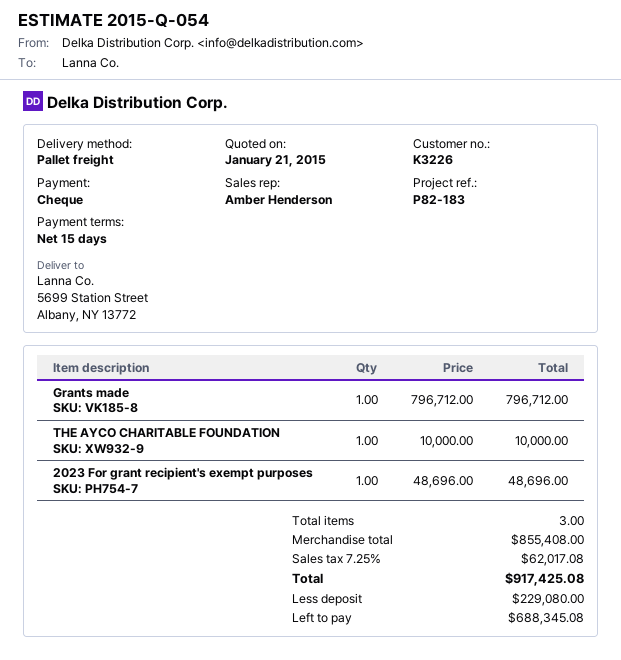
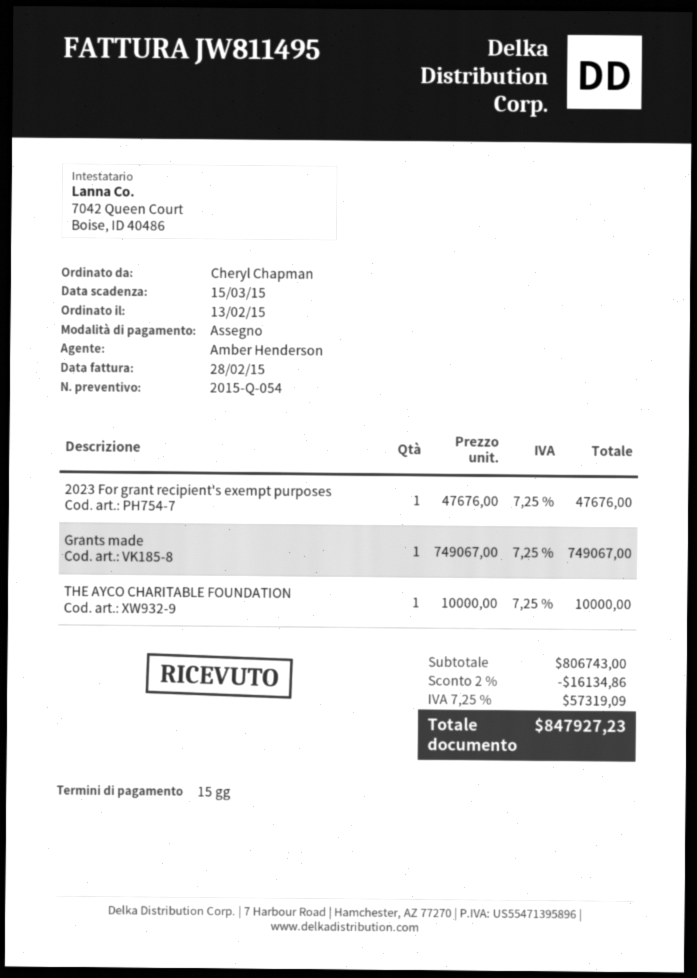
Grants made: 1 x 796712.00 = 796712.00 -> 1 x 749067.00 = 749067.00
2023 For grant recipient's exempt purposes: 1 x 48696.00 = 48696.00 -> 1 x 47676.00 = 47676.00
subtotal: 855408.00 -> 806743.00
discount: none -> 2% = 16134.86
tax: 7.25% = 62017.08 -> 7.25% = 57319.09
total: 917425.08 -> 847927.23

